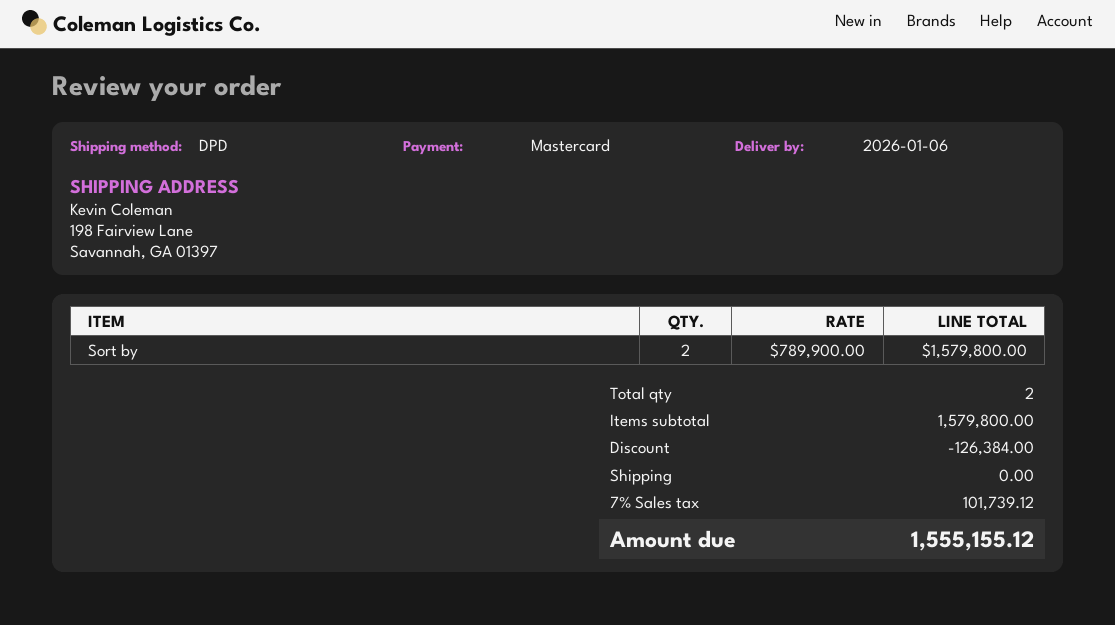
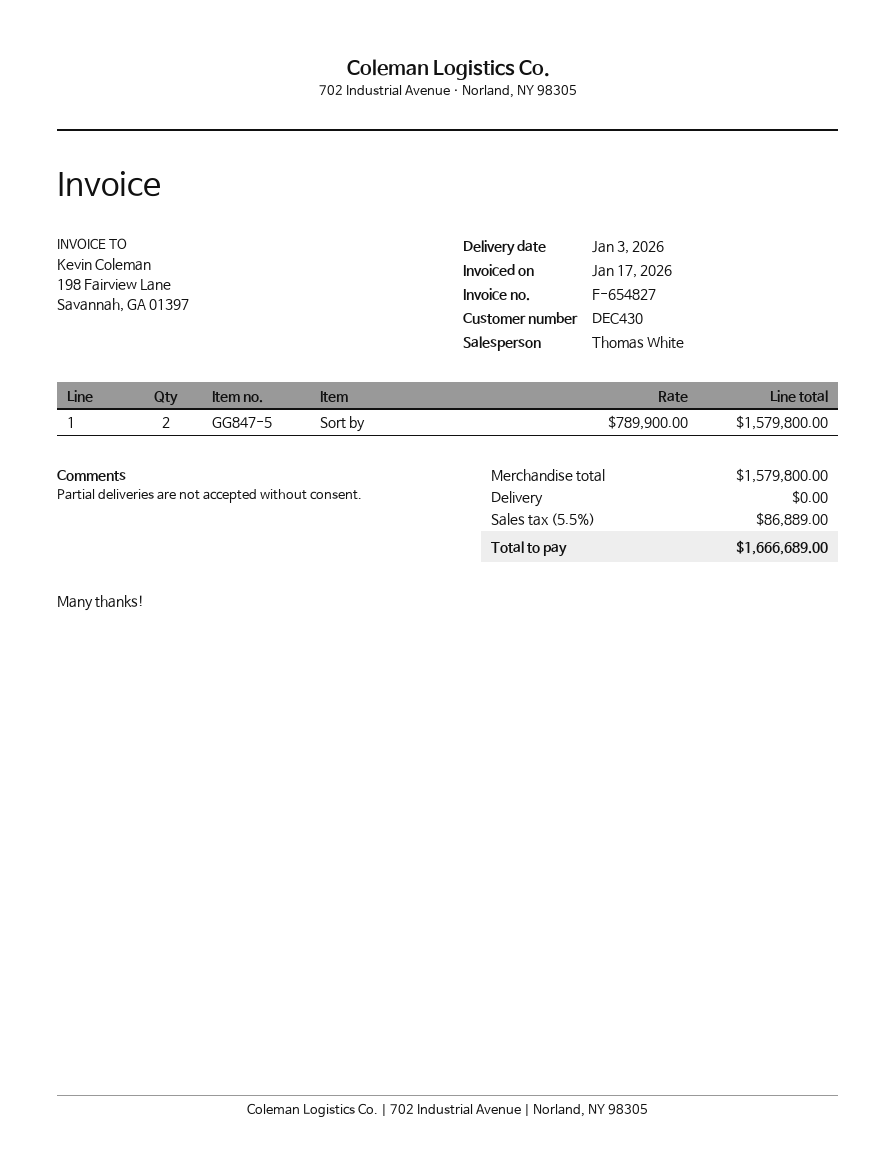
delivery date: 2026-01-06 -> 2026-01-03
discount: 126384.00 -> none
tax: 7% = 101739.12 -> 5.5% = 86889.00
total: 1555155.12 -> 1666689.00

